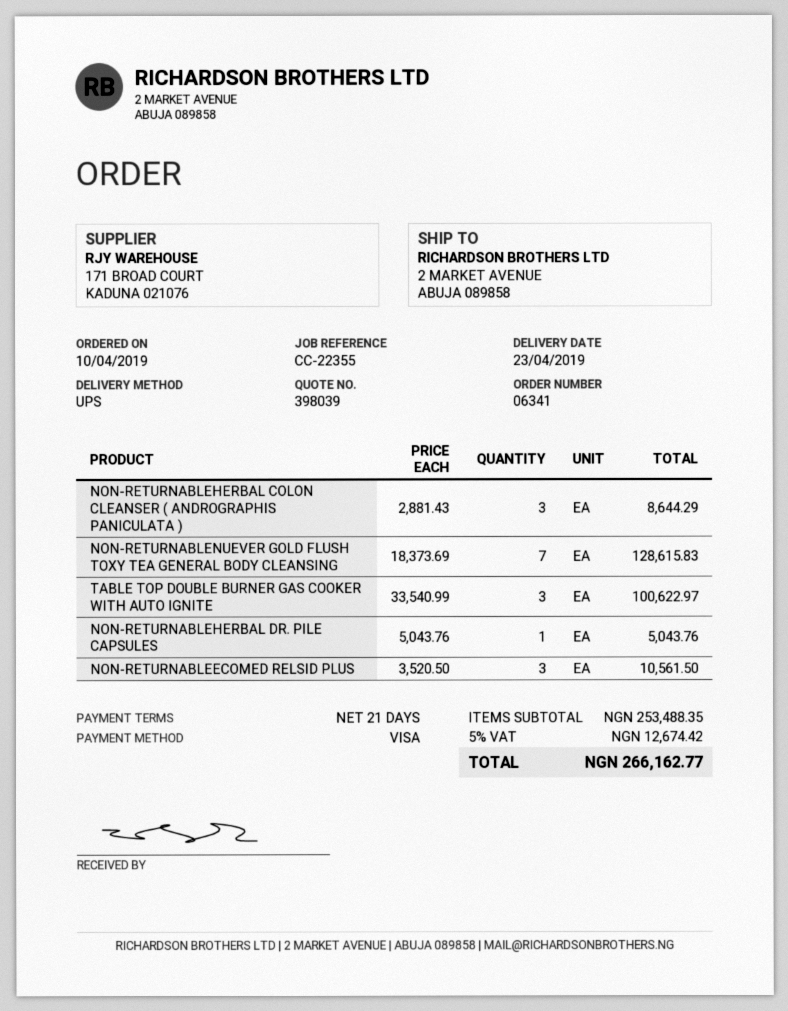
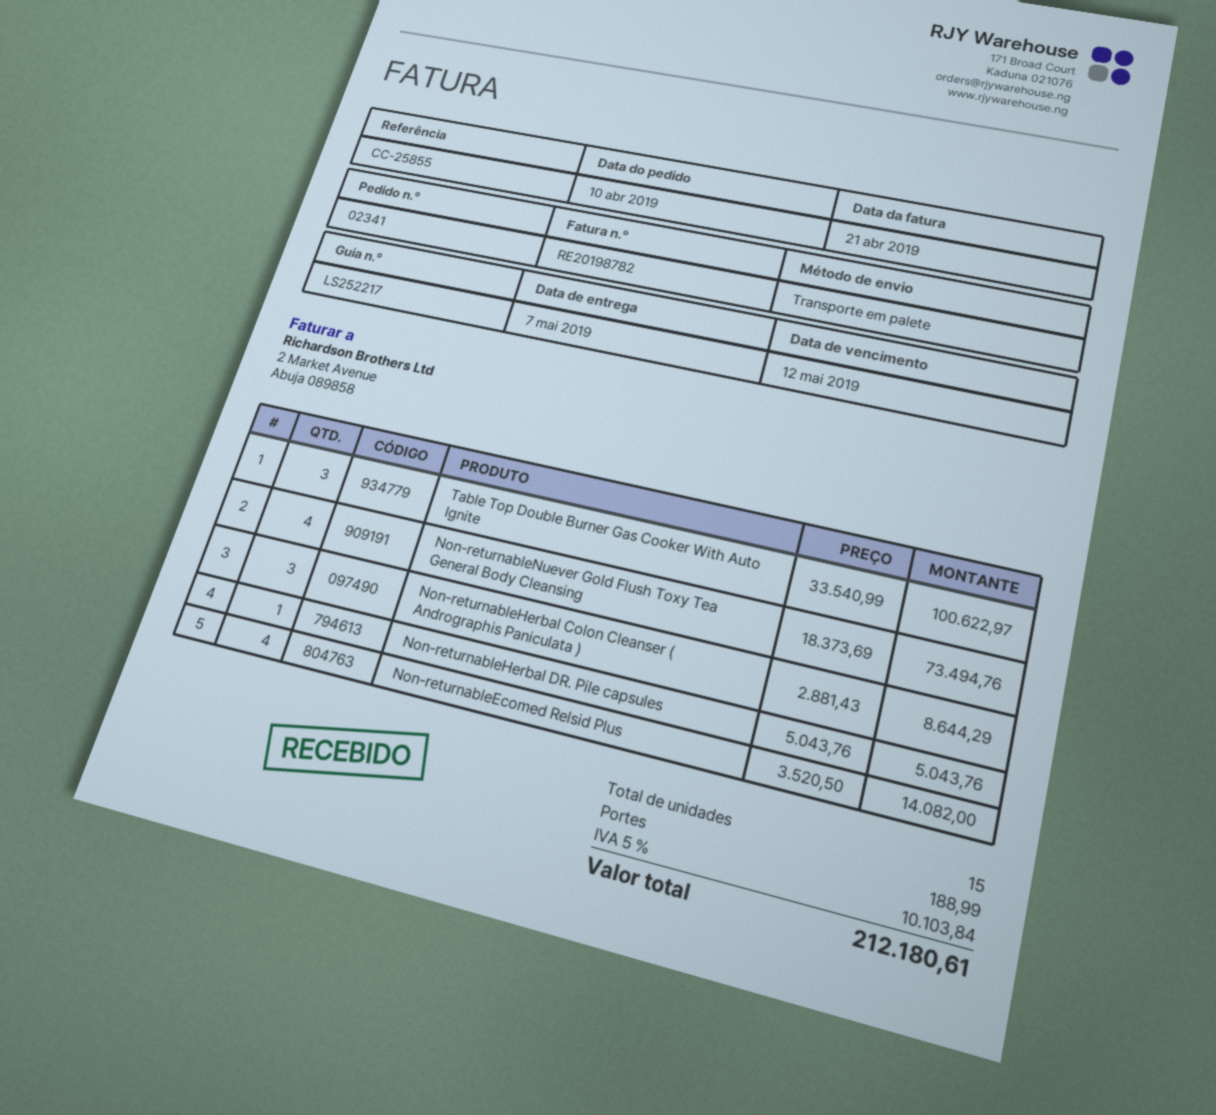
order number: 06341 -> 02341
delivery date: 2019-04-23 -> 2019-05-07
reference: CC-22355 -> CC-25855
shipping method: UPS -> pallet freight
NON-RETURNABLENUEVER GOLD FLUSH TOXY TEA GENERAL BODY CLEANSING: 7 x 18373.69 = 128615.83 -> 4 x 18373.69 = 73494.76
NON-RETURNABLEECOMED RELSID PLUS: 3 x 3520.50 = 10561.50 -> 4 x 3520.50 = 14082.00
shipping: none -> 188.99
tax: 5% = 12674.42 -> 5% = 10103.84
total: 266162.77 -> 212180.61

